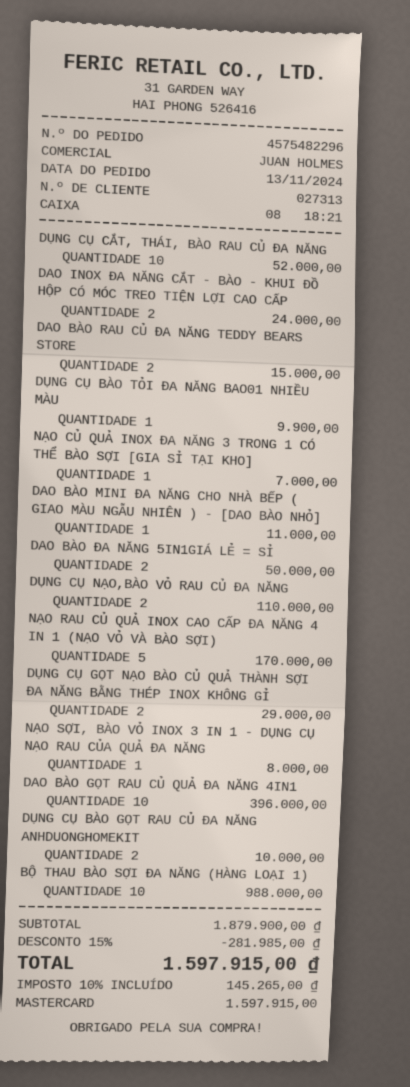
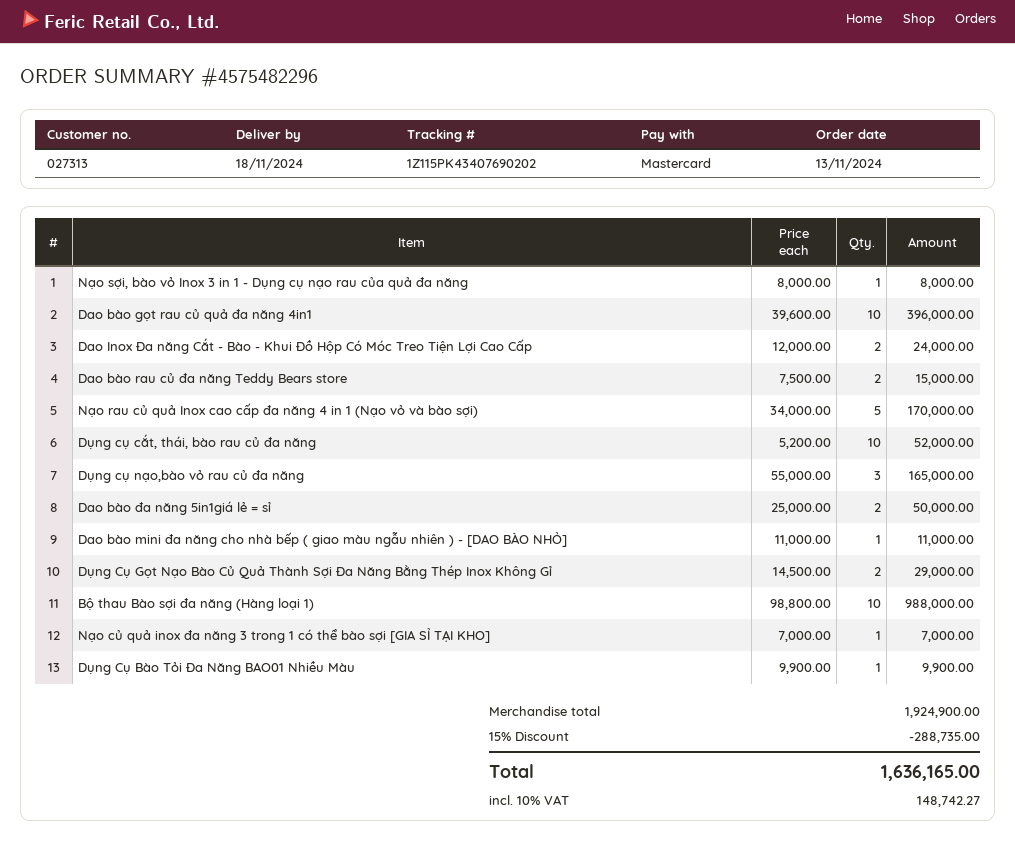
DỤNG CỤ NẠO,BÀO VỎ RAU CỦ ĐA NĂNG: 2 for 110000.00 -> 3 for 165000.00
DỤNG CỤ BÀO GỌT RAU CỦ ĐA NĂNG ANHDUONGHOMEKIT: 2 for 10000.00 -> none
subtotal: 1879900.00 -> 1924900.00
discount: 15% = 281985.00 -> 15% = 288735.00
tax: 10% = 145265.00 -> 10% = 148742.27
total: 1597915.00 -> 1636165.00

